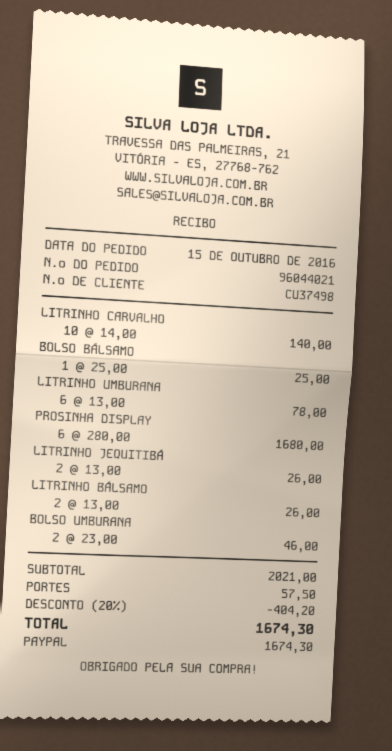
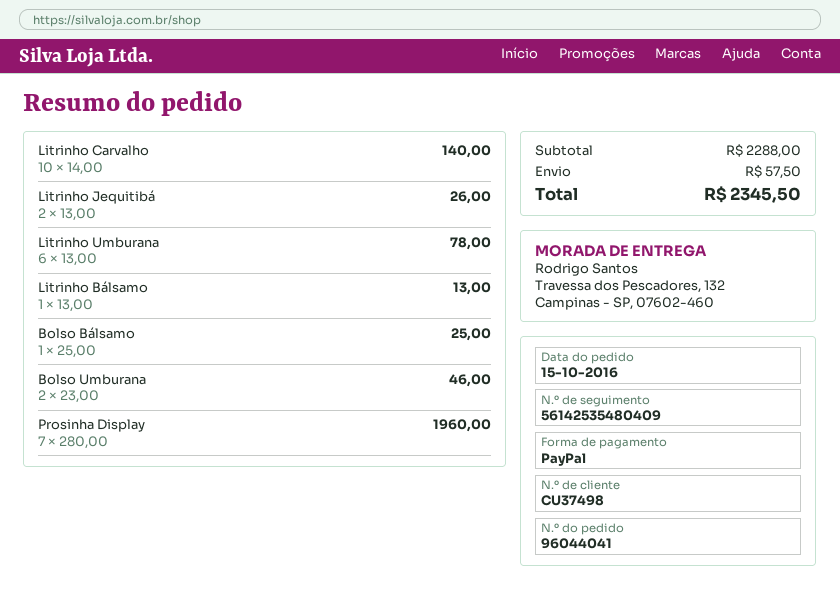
order number: 96044021 -> 96044041
PROSINHA DISPLAY: 6 x 280.00 = 1680.00 -> 7 x 280.00 = 1960.00
LITRINHO BÁLSAMO: 2 x 13.00 = 26.00 -> 1 x 13.00 = 13.00
subtotal: 2021.00 -> 2288.00
discount: 20% = 404.20 -> none
total: 1674.30 -> 2345.50

